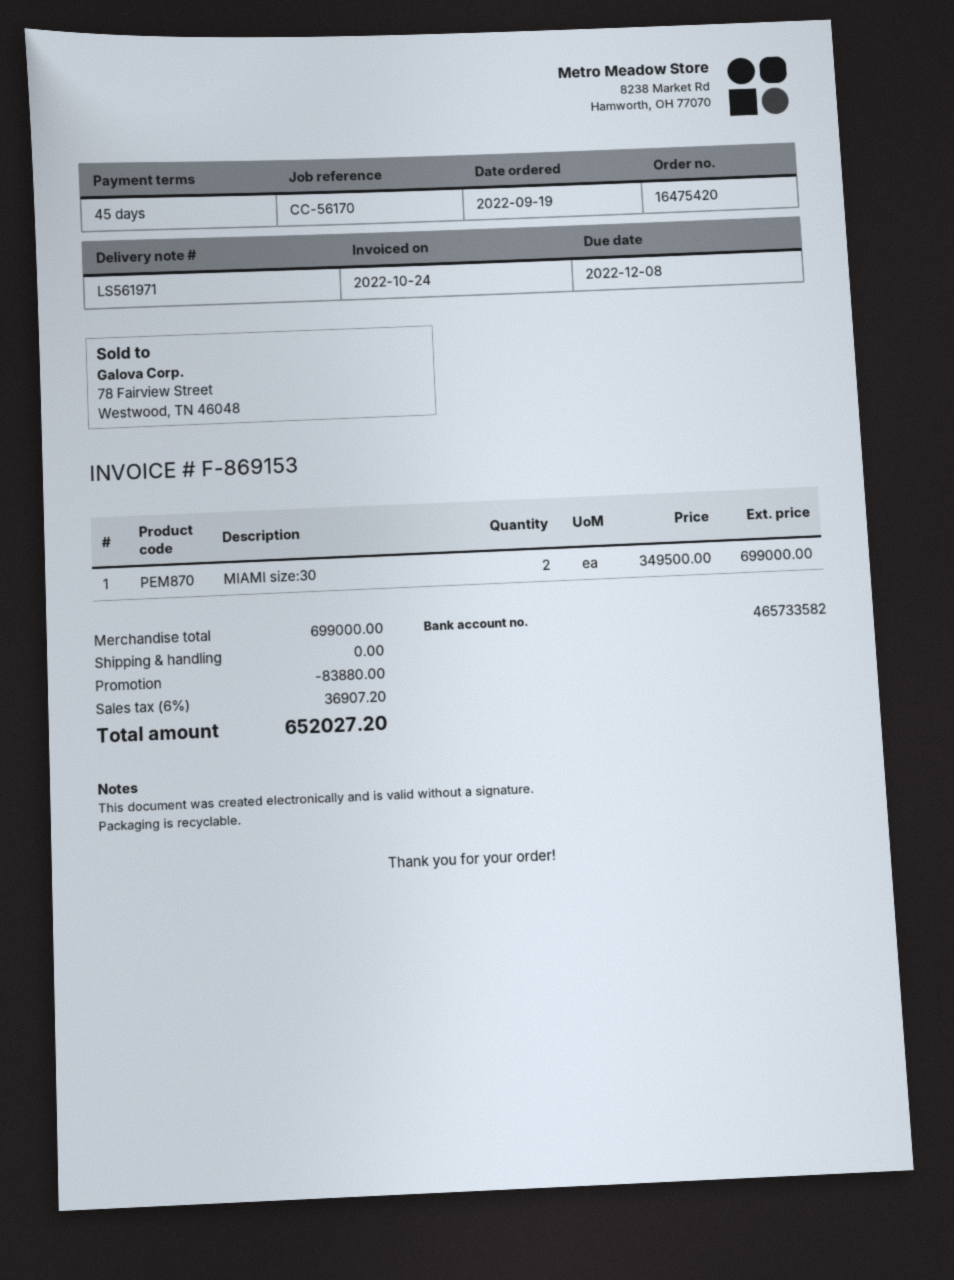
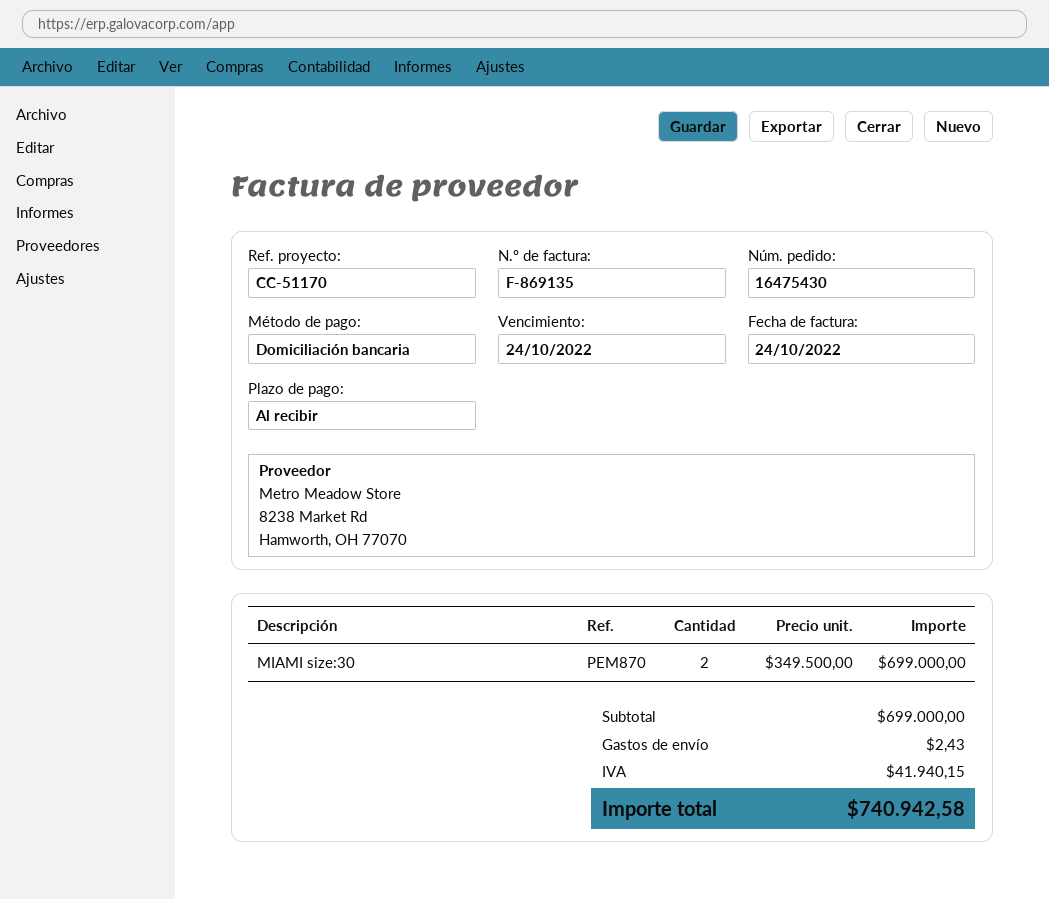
order number: 16475420 -> 16475430
invoice number: F-869153 -> F-869135
payment terms: 45 days -> on receipt
due date: 2022-12-08 -> 2022-10-24
reference: CC-56170 -> CC-51170
discount: 83880.00 -> none
shipping: 0.00 -> 2.43
tax: 36907.20 -> 41940.15
total: 652027.20 -> 740942.58

